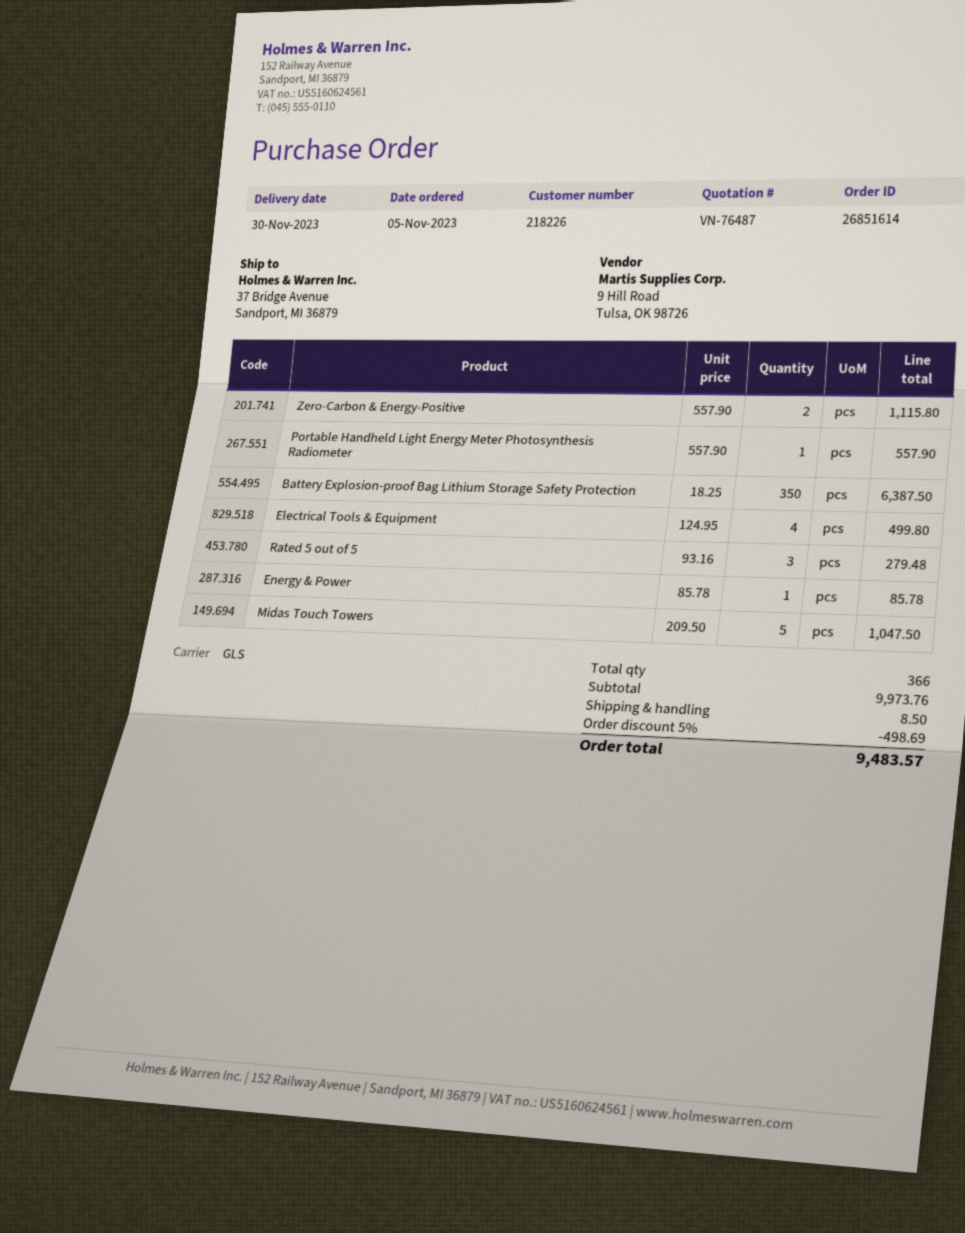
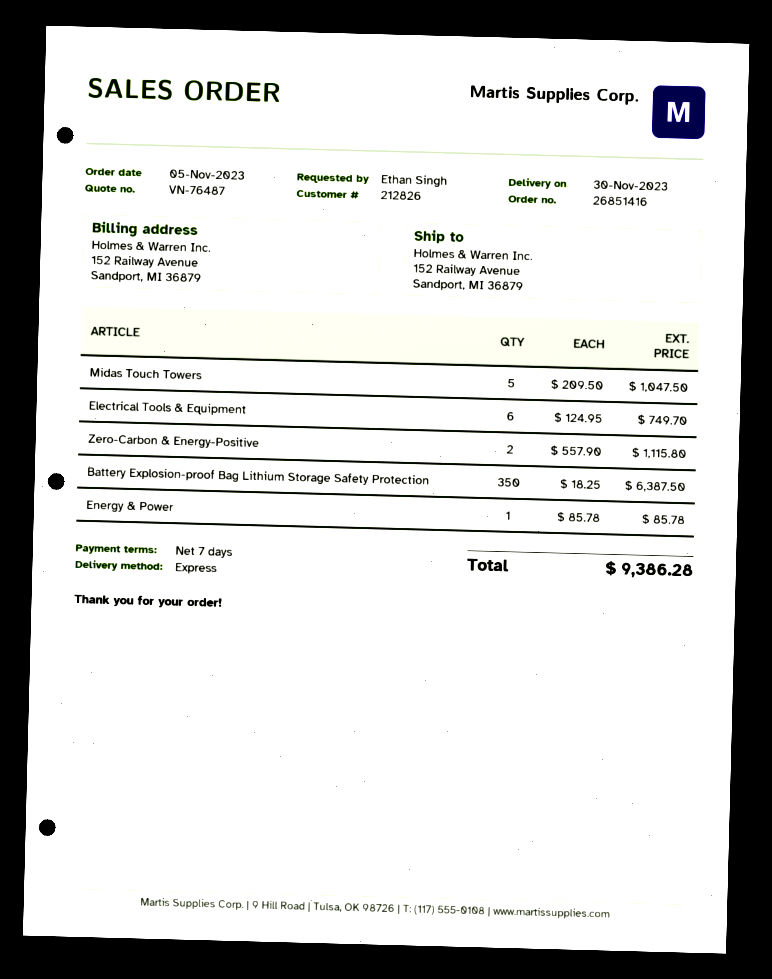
order number: 26851614 -> 26851416
customer number: 218226 -> 212826
shipping method: GLS -> express
ship to: 37 Bridge Avenue, Sandport, MI 36879 -> 152 Railway Avenue, Sandport, MI 36879
Portable Handheld Light Energy Meter Photosynthesis Radiometer: 1 x 557.90 = 557.90 -> none
Electrical Tools & Equipment: 4 x 124.95 = 499.80 -> 6 x 124.95 = 749.70
Rated 5 out of 5: 3 x 93.16 = 279.48 -> none
discount: 5% = 498.69 -> none
shipping: 8.50 -> none
total: 9483.57 -> 9386.28

